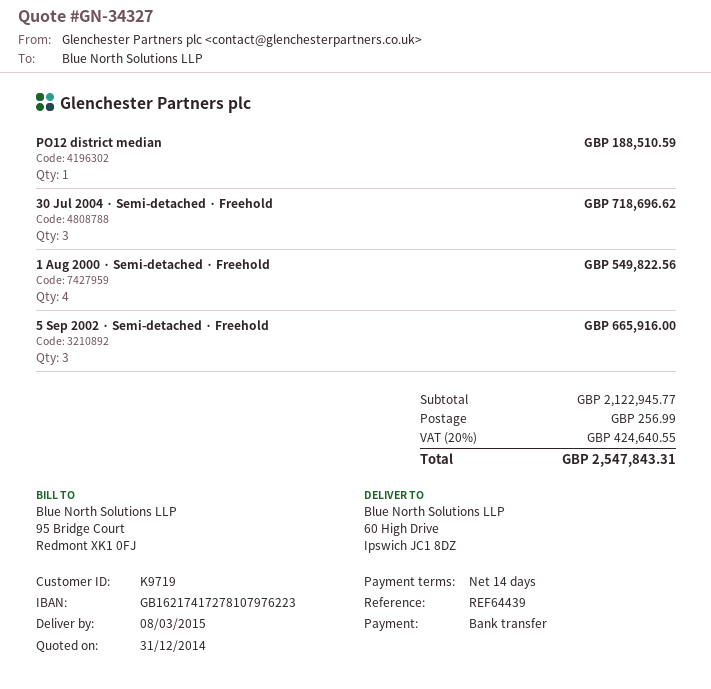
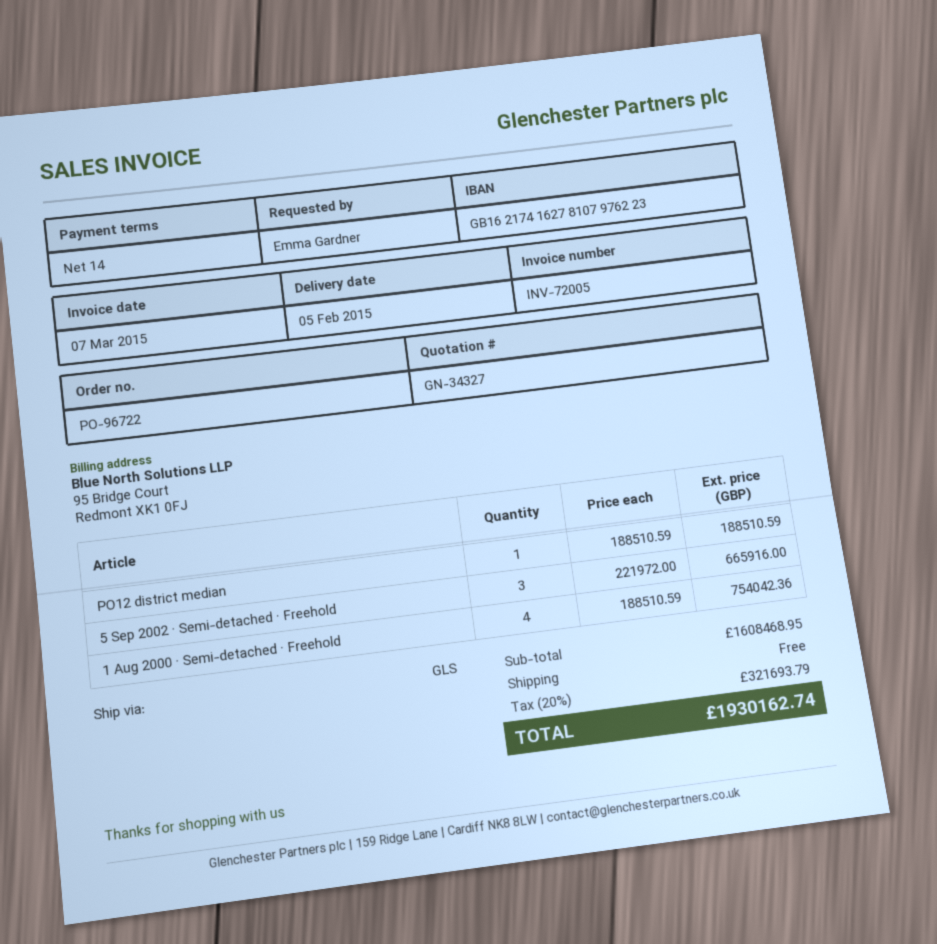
delivery date: 2015-03-08 -> 2015-02-05
bank account: GB16217417278107976223 -> GB16217416278107976223
30 Jul 2004 · Semi-detached · Freehold: 3 for 718696.62 -> none
1 Aug 2000 · Semi-detached · Freehold: 4 for 549822.56 -> 4 for 754042.36
subtotal: 2122945.77 -> 1608468.95
shipping: 256.99 -> 0.00
tax: 20% = 424640.55 -> 20% = 321693.79
total: 2547843.31 -> 1930162.74

